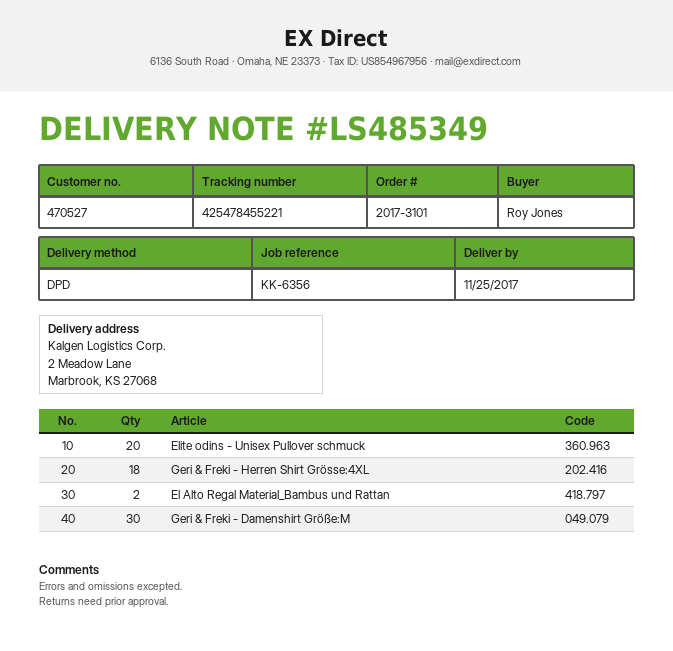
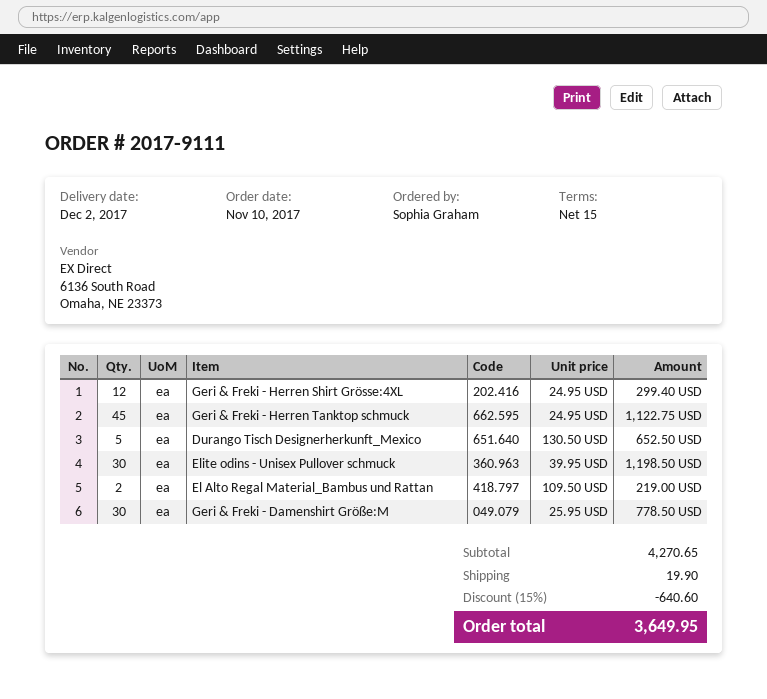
order number: 2017-3101 -> 2017-9111
delivery date: 2017-11-25 -> 2017-12-02
ordered by: Roy Jones -> Sophia Graham
Elite odins - Unisex Pullover schmuck: 20 -> 30
Geri & Freki - Herren Shirt Grösse:4XL: 18 -> 12
Geri & Freki - Herren Tanktop schmuck: none -> 45
Durango Tisch Designerherkunft_Mexico: none -> 5

